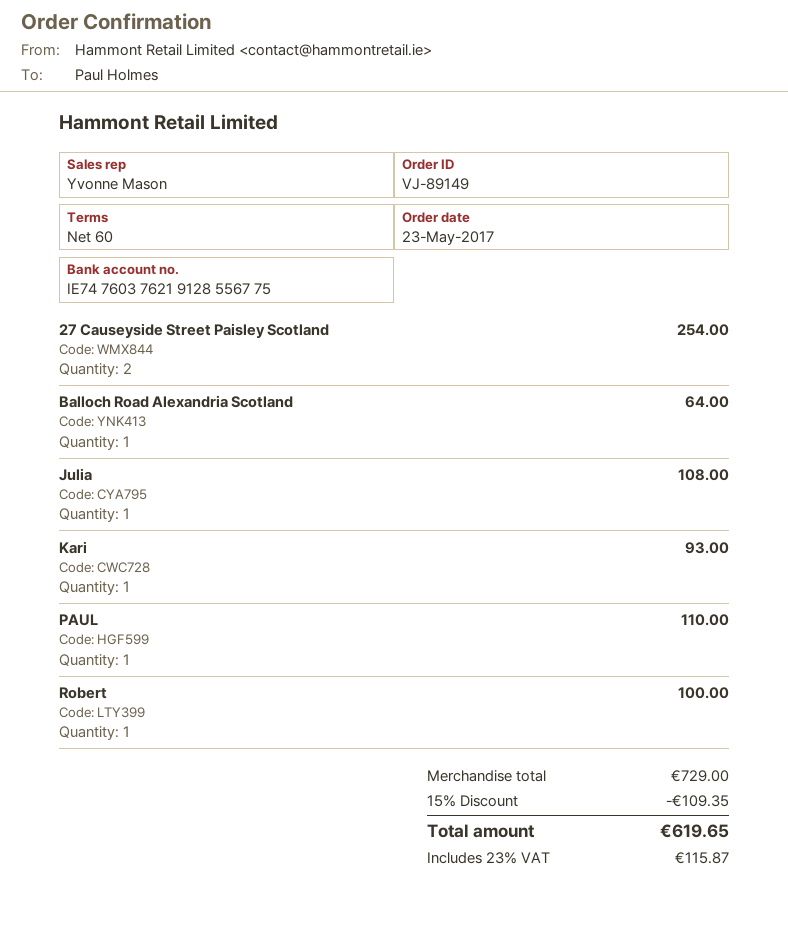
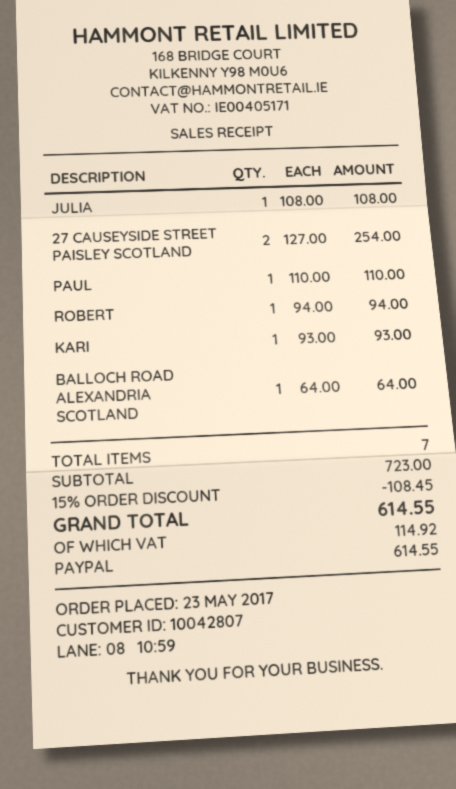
Robert: 1 for 100.00 -> 1 for 94.00
subtotal: 729.00 -> 723.00
discount: 15% = 109.35 -> 15% = 108.45
tax: 115.87 -> 114.92
total: 619.65 -> 614.55

